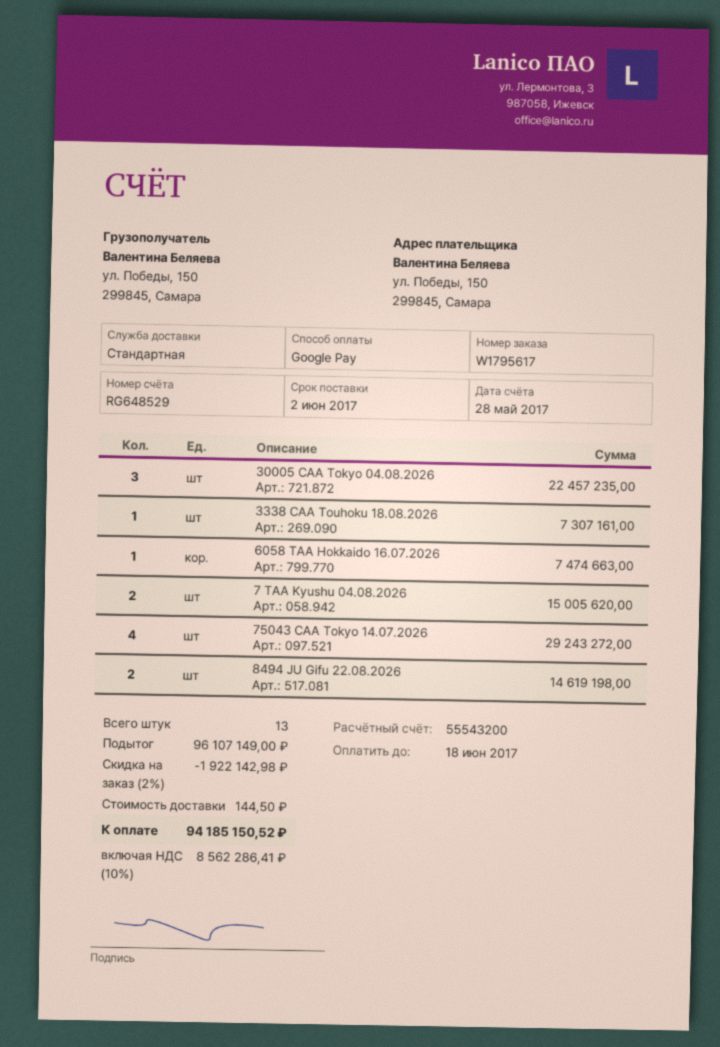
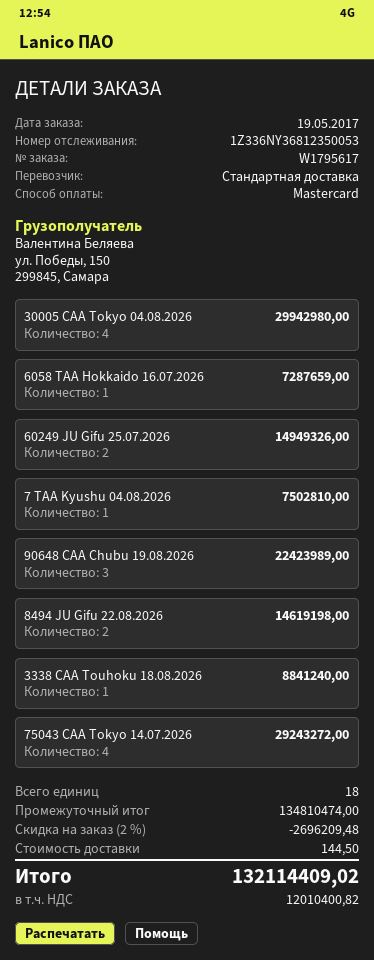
payment method: Google Pay -> Mastercard
30005 CAA Tokyo 04.08.2026: 3 for 22457235.00 -> 4 for 29942980.00
3338 CAA Touhoku 18.08.2026: 1 for 7307161.00 -> 1 for 8841240.00
6058 TAA Hokkaido 16.07.2026: 1 for 7474663.00 -> 1 for 7287659.00
7 TAA Kyushu 04.08.2026: 2 for 15005620.00 -> 1 for 7502810.00
60249 JU Gifu 25.07.2026: none -> 2 for 14949326.00
90648 CAA Chubu 19.08.2026: none -> 3 for 22423989.00
total quantity: 13 -> 18
subtotal: 96107149.00 -> 134810474.00
discount: 2% = 1922142.98 -> 2% = 2696209.48
tax: 8562286.41 -> 12010400.82
total: 94185150.52 -> 132114409.02

